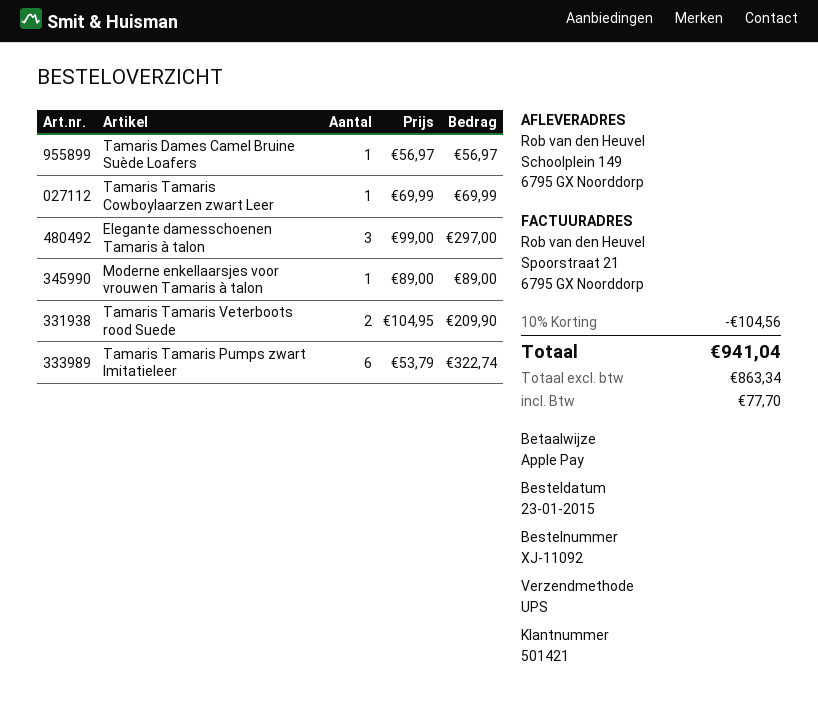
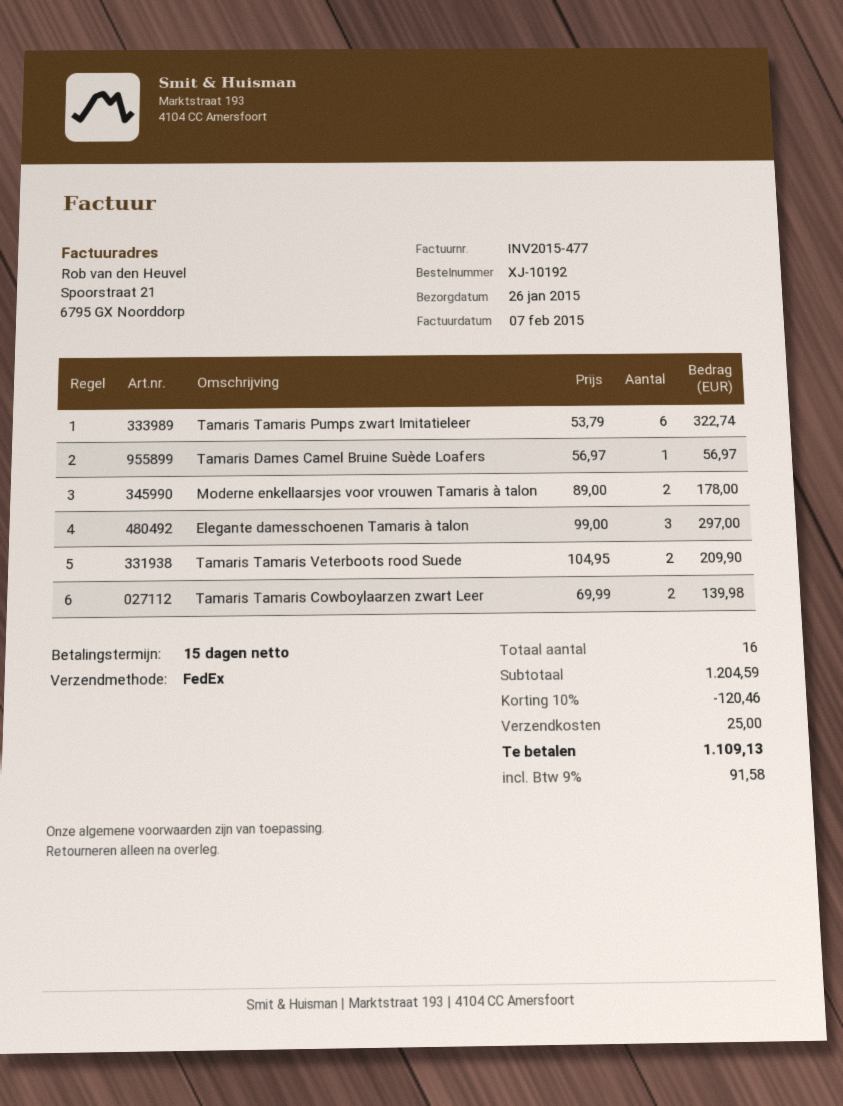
order number: XJ-11092 -> XJ-10192
shipping method: UPS -> FedEx
Tamaris Tamaris Cowboylaarzen zwart Leer: 1 x 69.99 = 69.99 -> 2 x 69.99 = 139.98
Moderne enkellaarsjes voor vrouwen Tamaris à talon: 1 x 89.00 = 89.00 -> 2 x 89.00 = 178.00
discount: 10% = 104.56 -> 10% = 120.46
shipping: none -> 25.00
tax: 77.70 -> 91.58
total: 941.04 -> 1109.13

